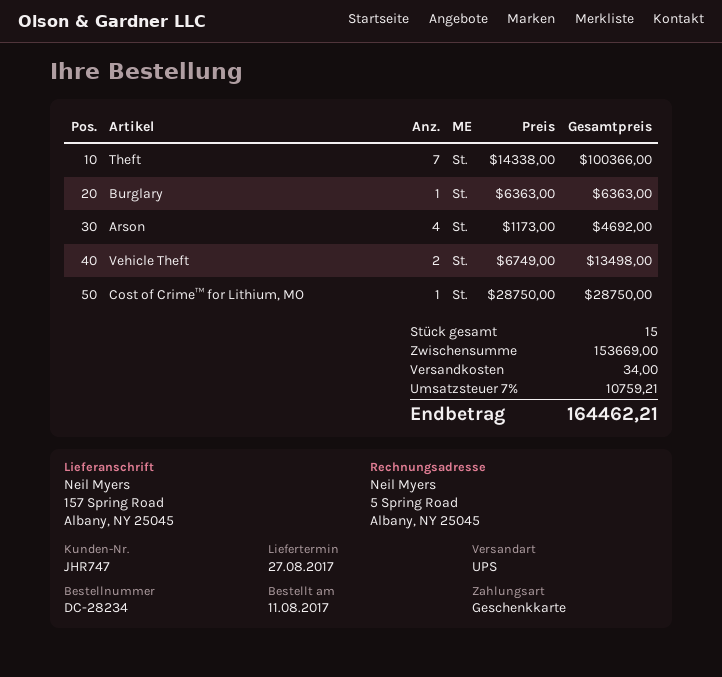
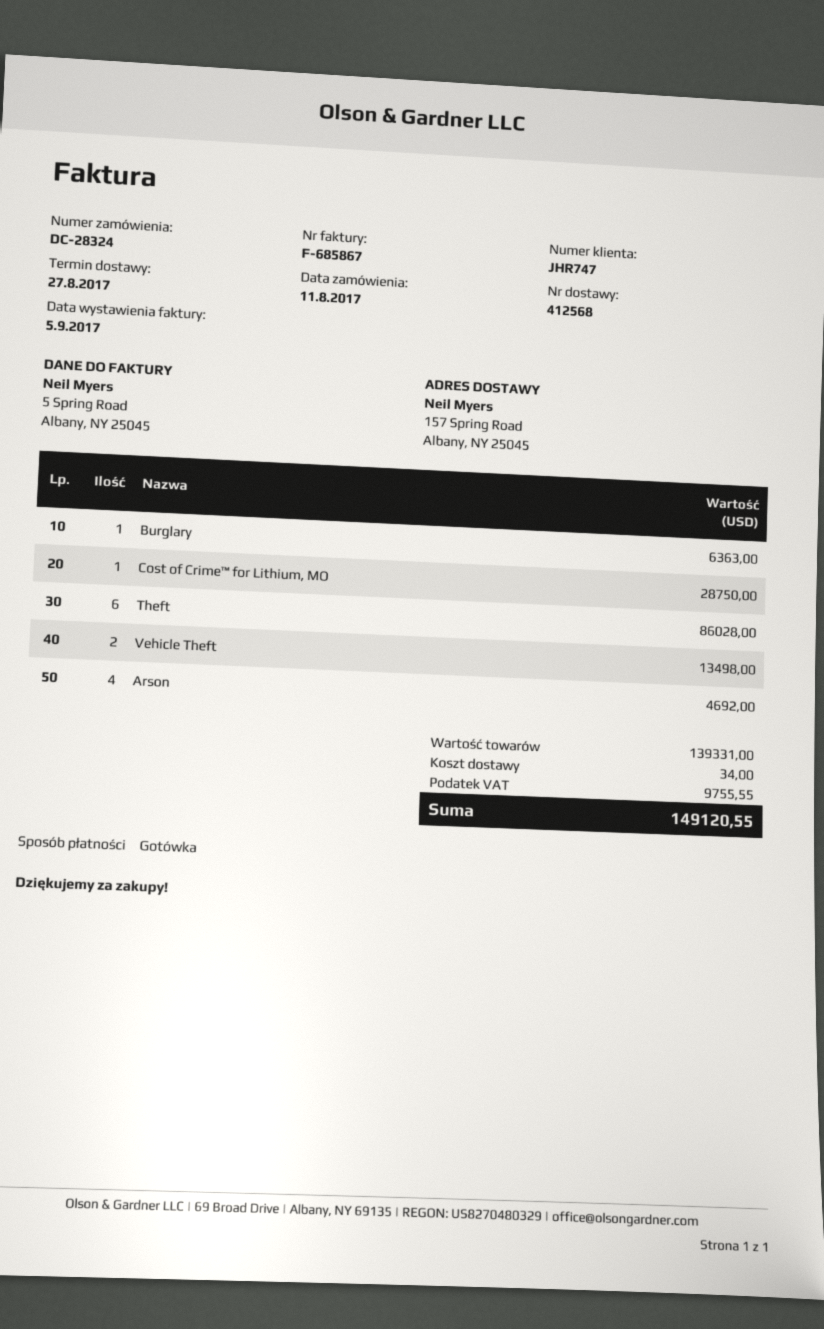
order number: DC-28234 -> DC-28324
payment method: gift card -> cash
Theft: 7 for 100366.00 -> 6 for 86028.00
subtotal: 153669.00 -> 139331.00
tax: 10759.21 -> 9755.55
total: 164462.21 -> 149120.55

